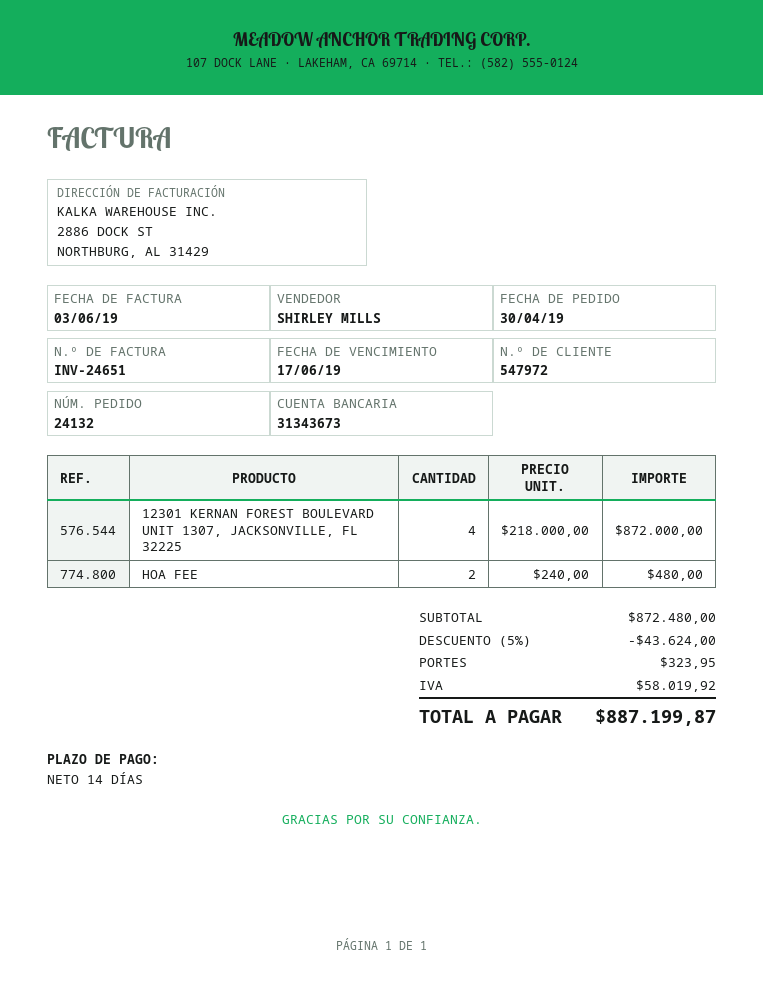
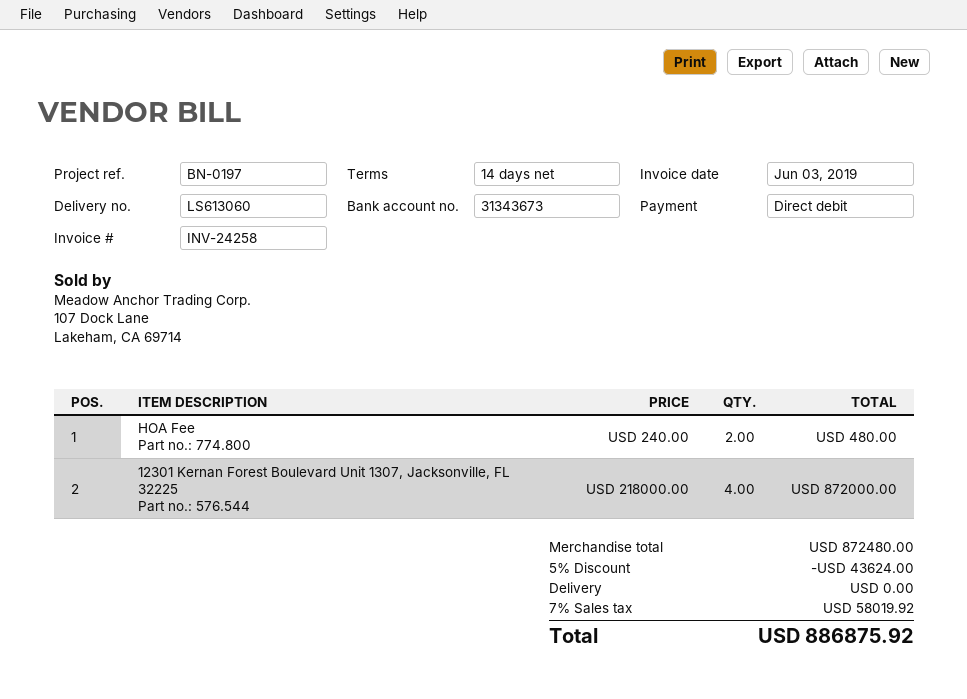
invoice number: INV-24651 -> INV-24258
shipping: 323.95 -> 0.00
total: 887199.87 -> 886875.92

